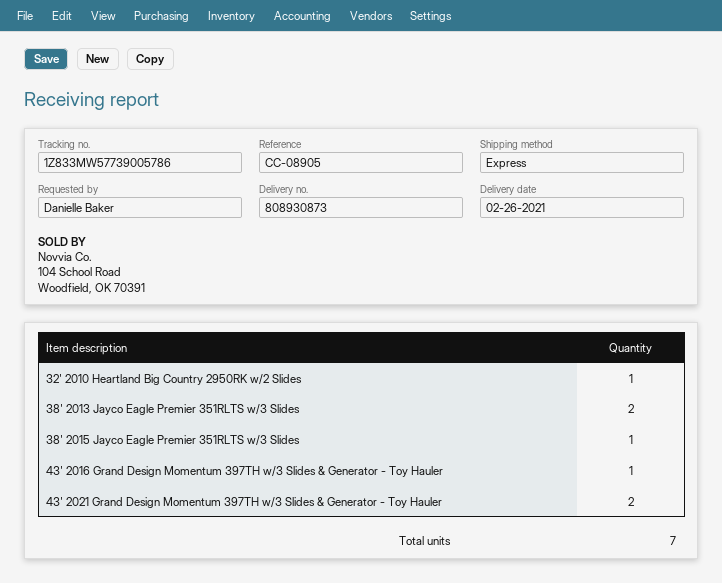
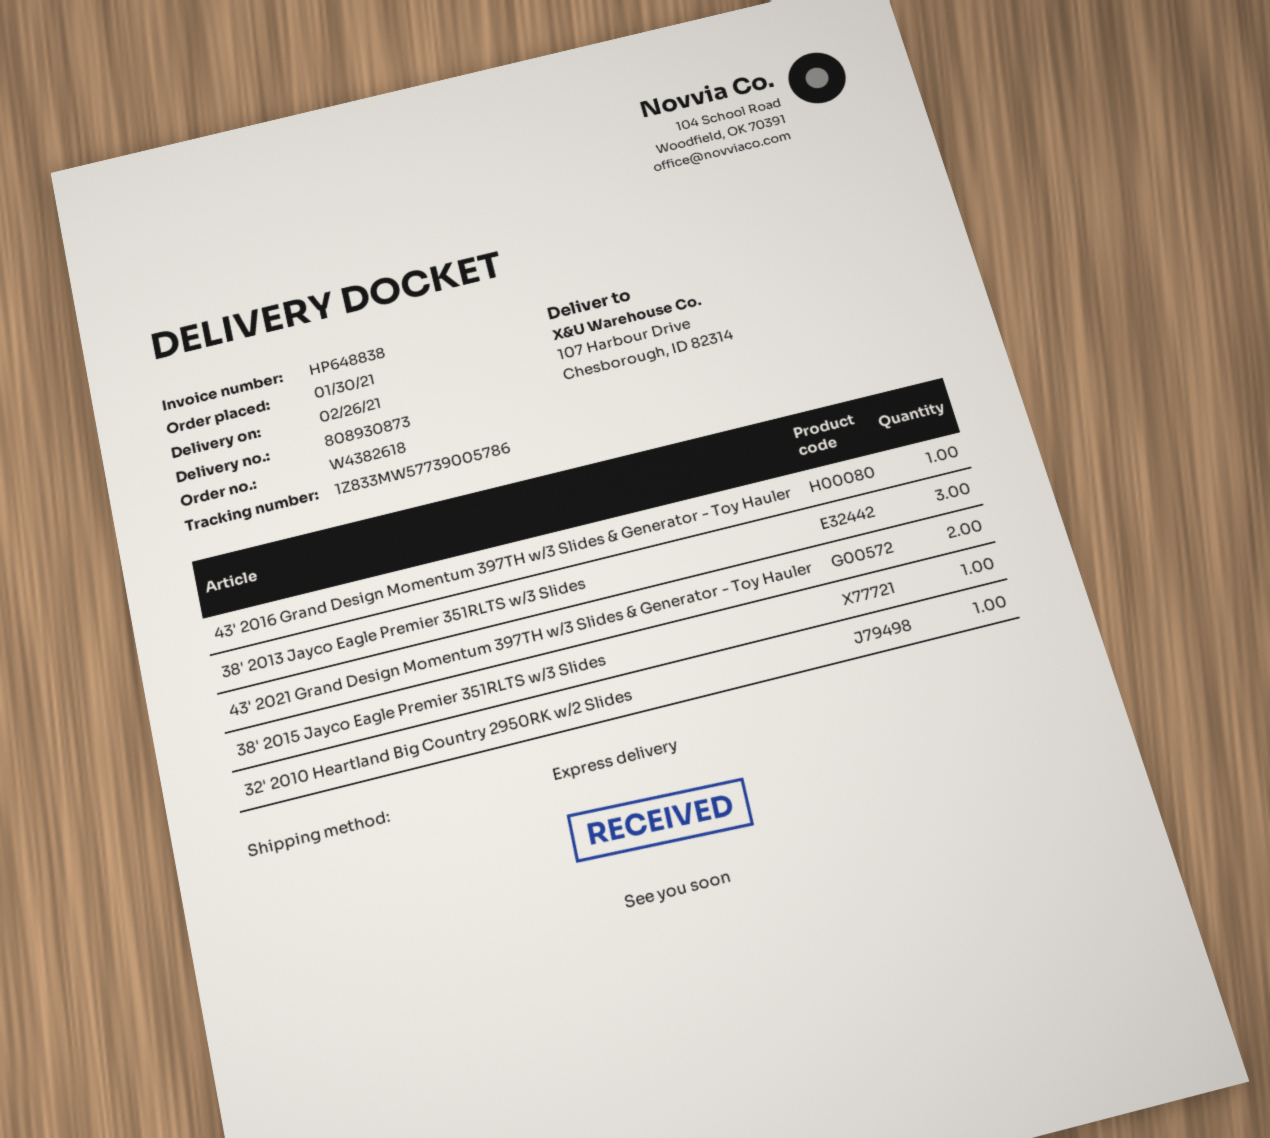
38' 2013 Jayco Eagle Premier 351RLTS w/3 Slides: 2 -> 3

